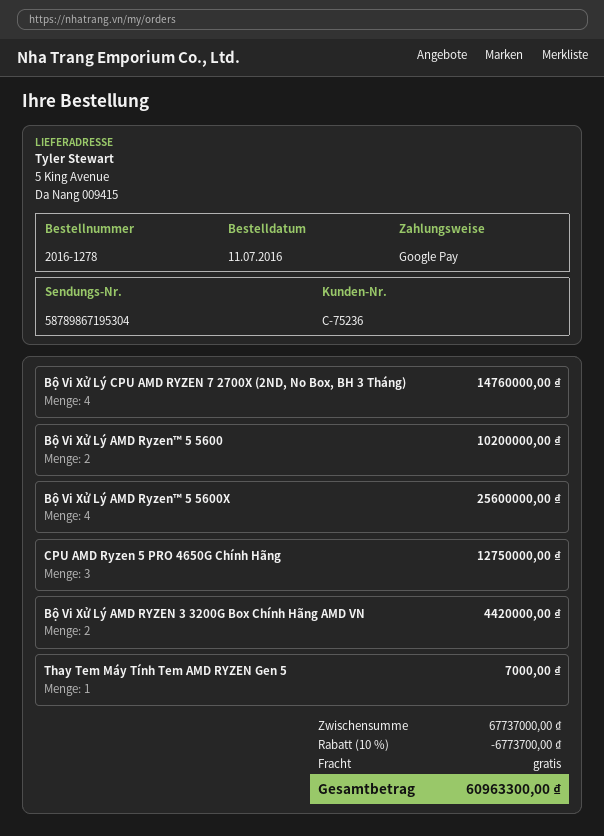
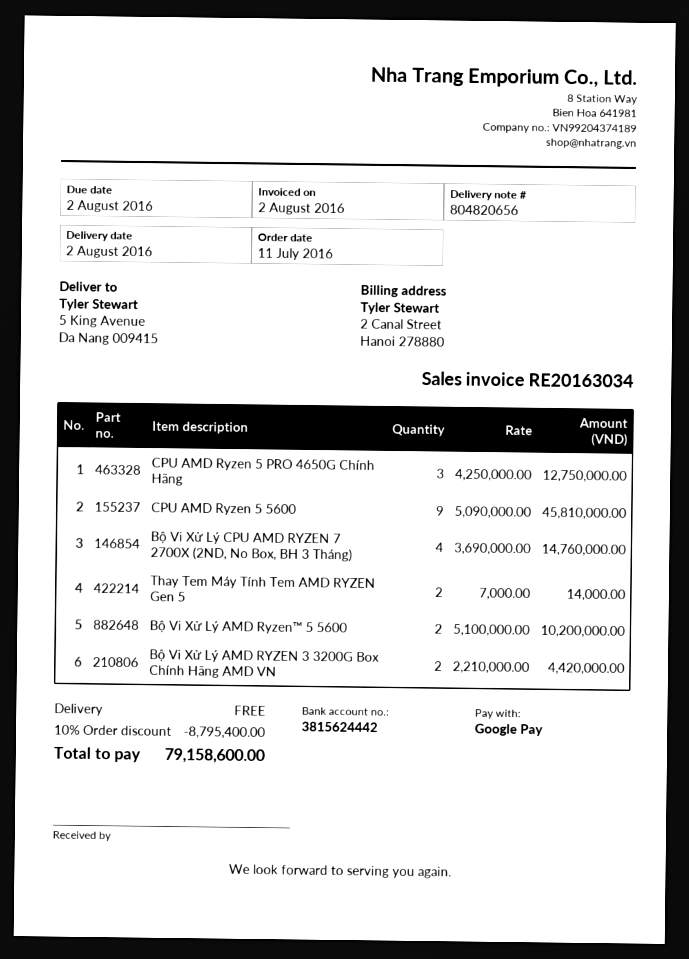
Bộ Vi Xử Lý AMD Ryzen™ 5 5600X: 4 for 25600000.00 -> none
Thay Tem Máy Tính Tem AMD RYZEN Gen 5: 1 for 7000.00 -> 2 for 14000.00
CPU AMD Ryzen 5 5600: none -> 9 for 45810000.00
discount: 10% = 6773700.00 -> 10% = 8795400.00
total: 60963300.00 -> 79158600.00

